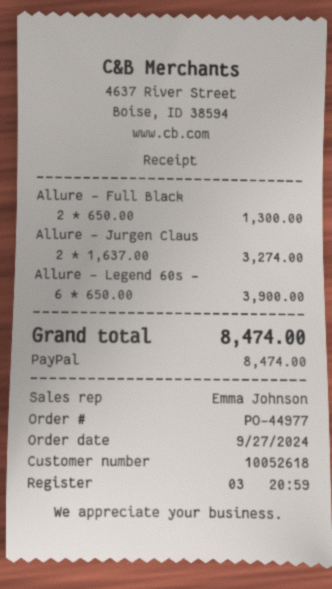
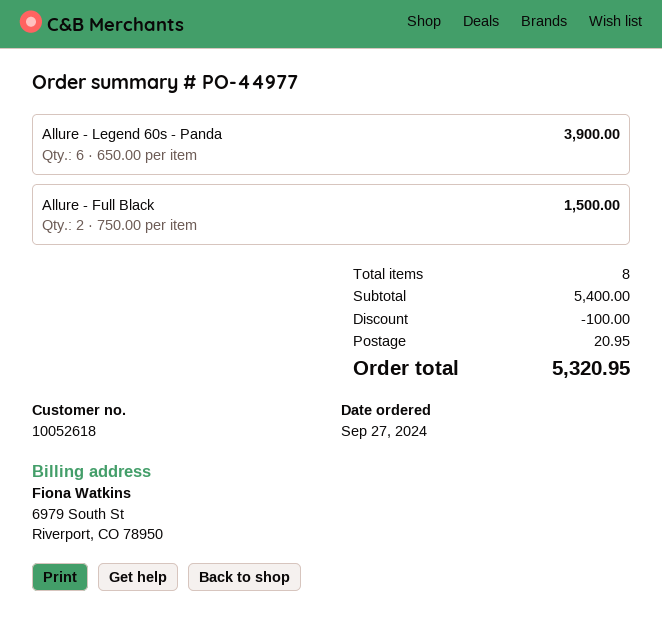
Allure - Full Black: 2 x 650.00 = 1300.00 -> 2 x 750.00 = 1500.00
Allure - Jurgen Claus: 2 x 1637.00 = 3274.00 -> none
discount: none -> 100.00
shipping: none -> 20.95
total: 8474.00 -> 5320.95

